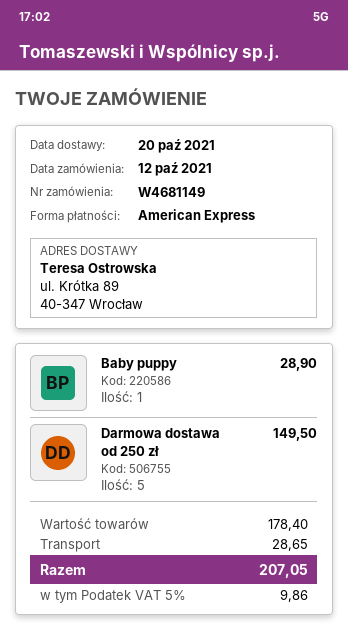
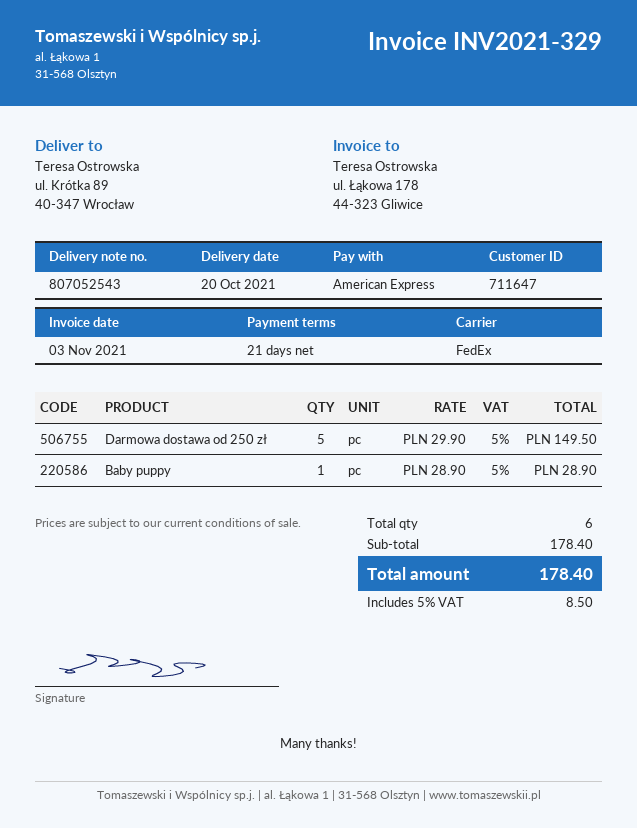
shipping: 28.65 -> none
tax: 5% = 9.86 -> 5% = 8.50
total: 207.05 -> 178.40

